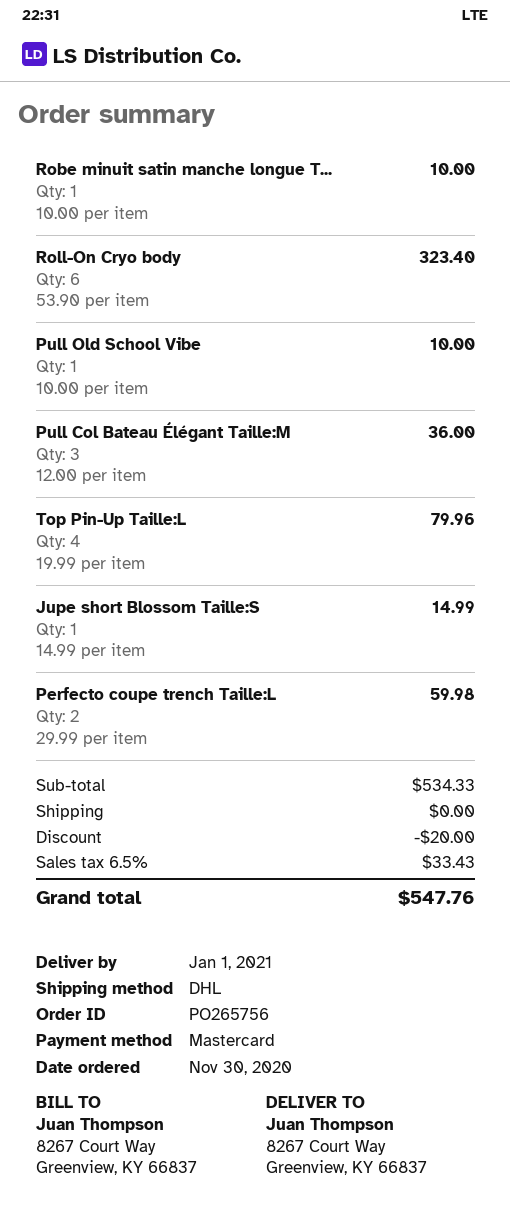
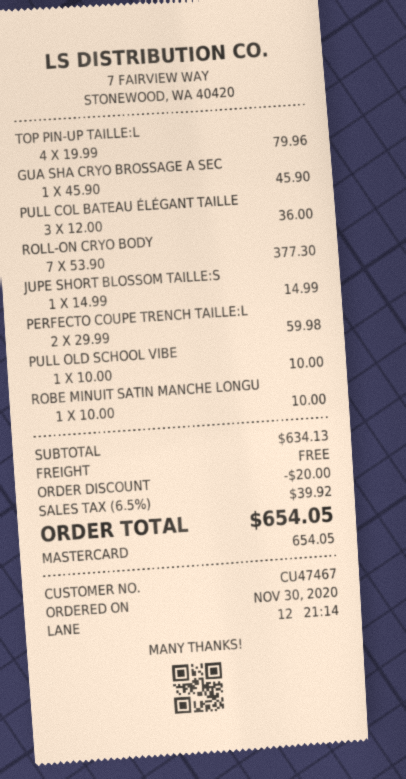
Roll-On Cryo body: 6 x 53.90 = 323.40 -> 7 x 53.90 = 377.30
GUA SHA CRYO BROSSAGE A SEC: none -> 1 x 45.90 = 45.90
subtotal: 534.33 -> 634.13
tax: 6.5% = 33.43 -> 6.5% = 39.92
total: 547.76 -> 654.05

